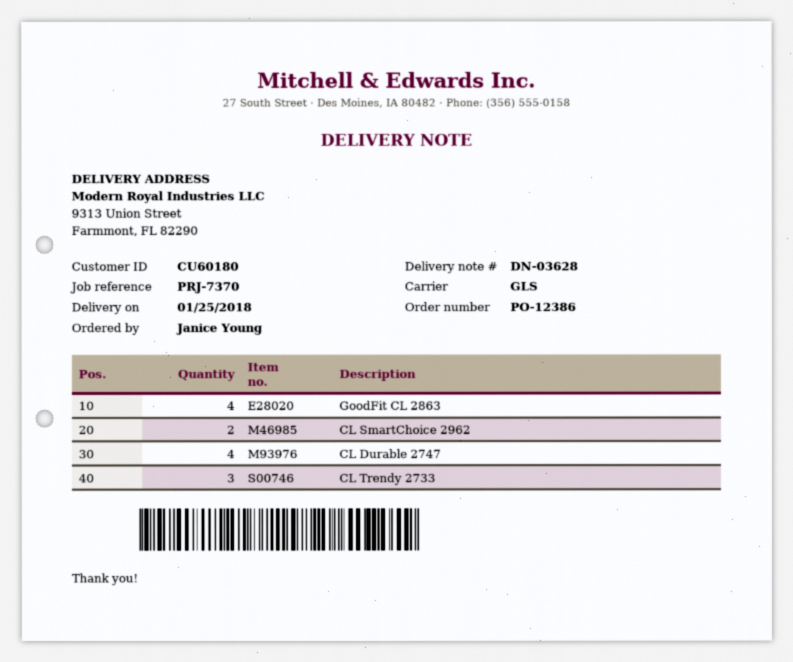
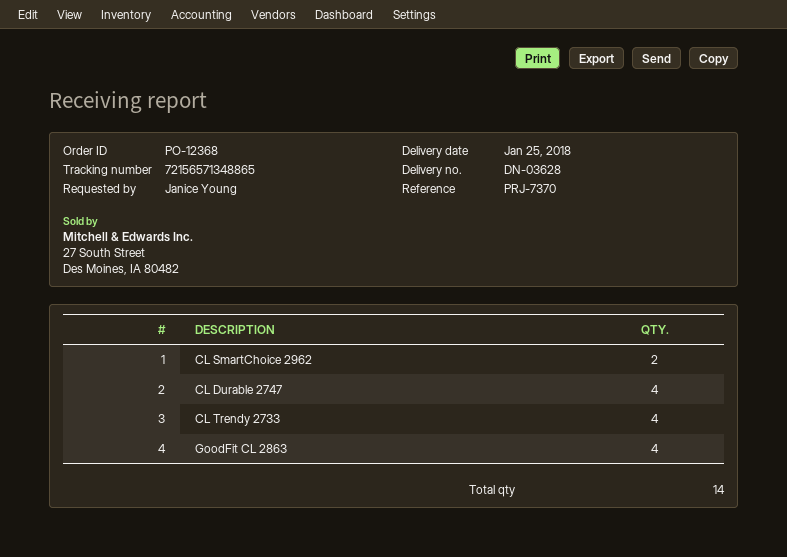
order number: PO-12386 -> PO-12368
CL Trendy 2733: 3 -> 4

